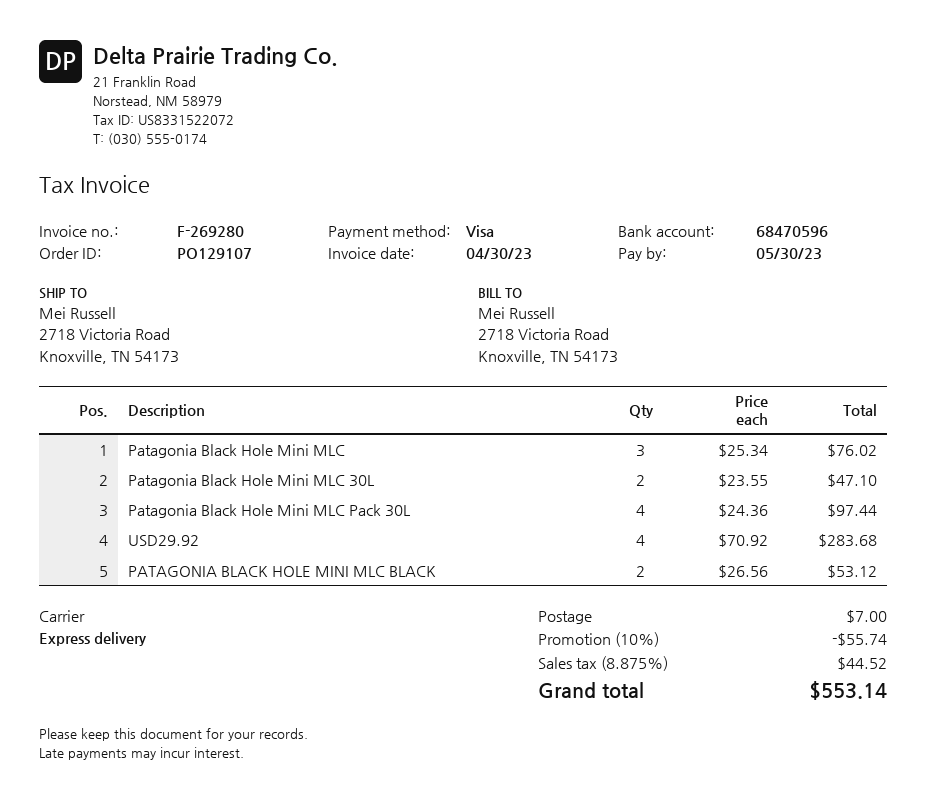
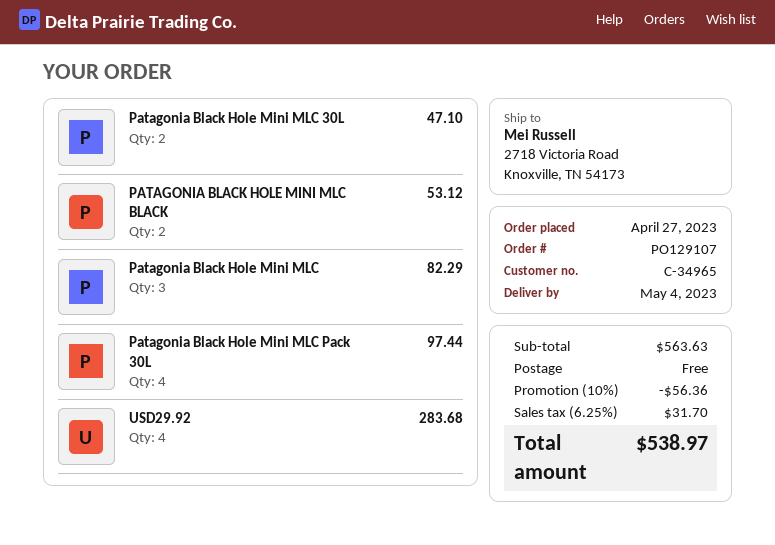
Patagonia Black Hole Mini MLC: 3 for 76.02 -> 3 for 82.29
discount: 10% = 55.74 -> 10% = 56.36
shipping: 7.00 -> 0.00
tax: 8.875% = 44.52 -> 6.25% = 31.70
total: 553.14 -> 538.97

